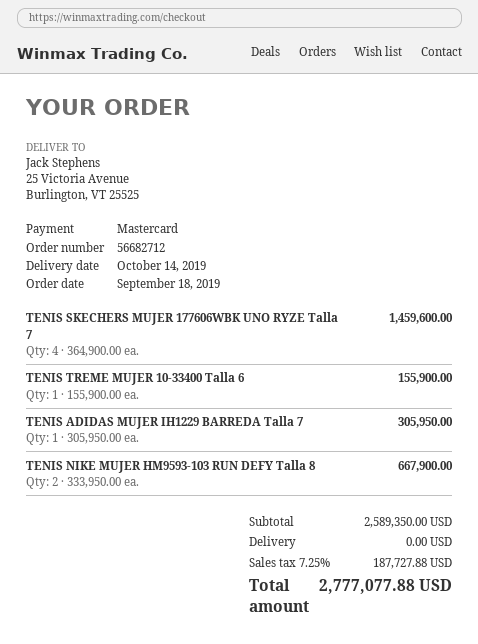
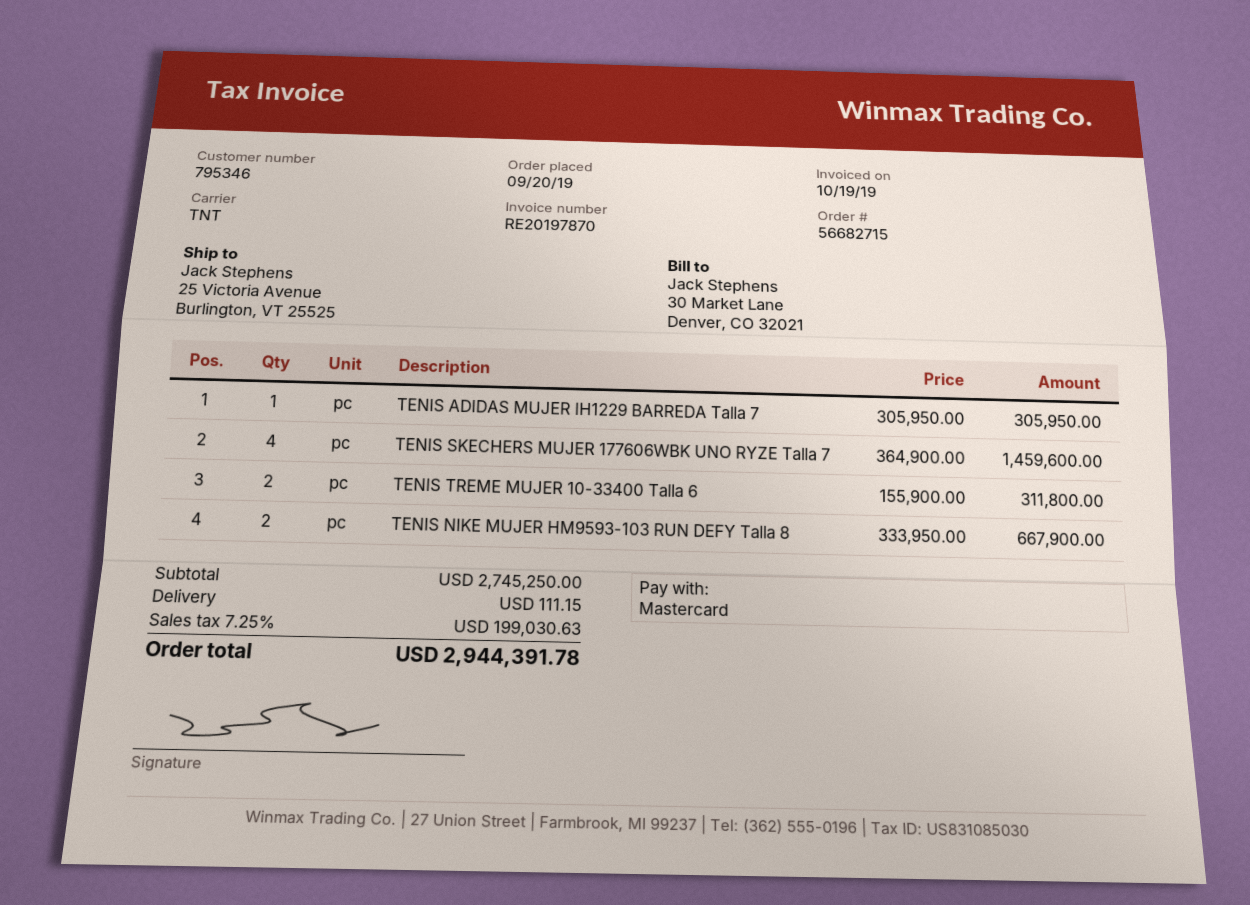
order number: 56682712 -> 56682715
order date: 2019-09-18 -> 2019-09-20
TENIS TREME MUJER 10-33400 Talla 6: 1 x 155900.00 = 155900.00 -> 2 x 155900.00 = 311800.00
subtotal: 2589350.00 -> 2745250.00
shipping: 0.00 -> 111.15
tax: 7.25% = 187727.88 -> 7.25% = 199030.63
total: 2777077.88 -> 2944391.78

